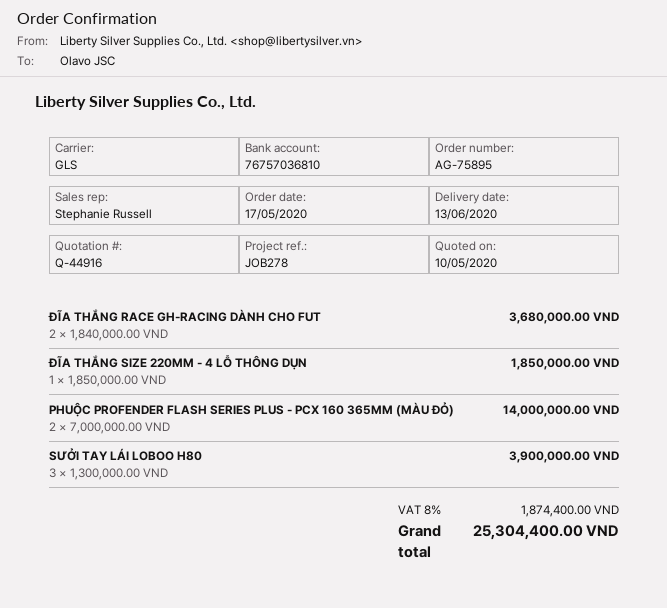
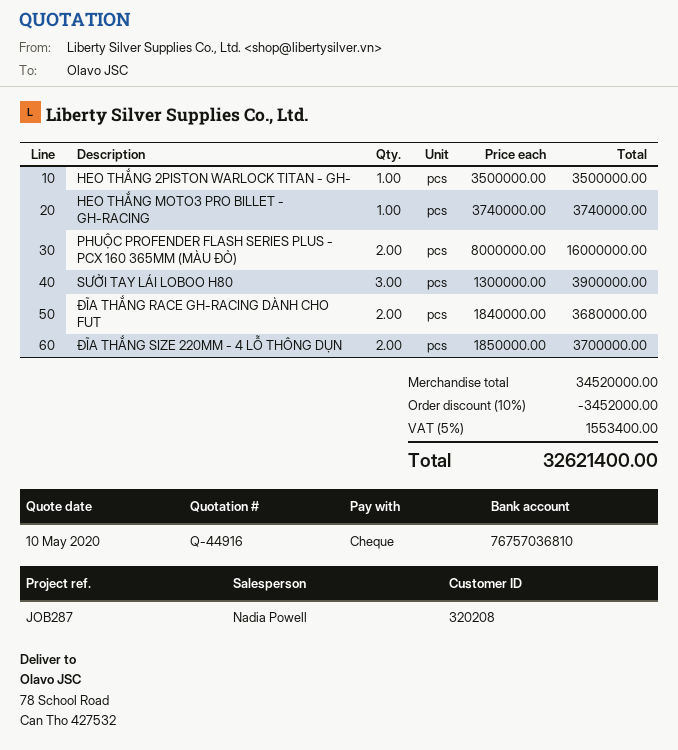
reference: JOB278 -> JOB287
sales rep: Stephanie Russell -> Nadia Powell
ĐĨA THẮNG SIZE 220MM - 4 LỖ THÔNG DỤN: 1 x 1850000.00 = 1850000.00 -> 2 x 1850000.00 = 3700000.00
PHUỘC PROFENDER FLASH SERIES PLUS - PCX 160 365MM (MÀU ĐỎ): 2 x 7000000.00 = 14000000.00 -> 2 x 8000000.00 = 16000000.00
HEO THẮNG 2PISTON WARLOCK TITAN - GH-: none -> 1 x 3500000.00 = 3500000.00
HEO THẮNG MOTO3 PRO BILLET - GH-RACING: none -> 1 x 3740000.00 = 3740000.00
discount: none -> 10% = 3452000.00
tax: 8% = 1874400.00 -> 5% = 1553400.00
total: 25304400.00 -> 32621400.00

